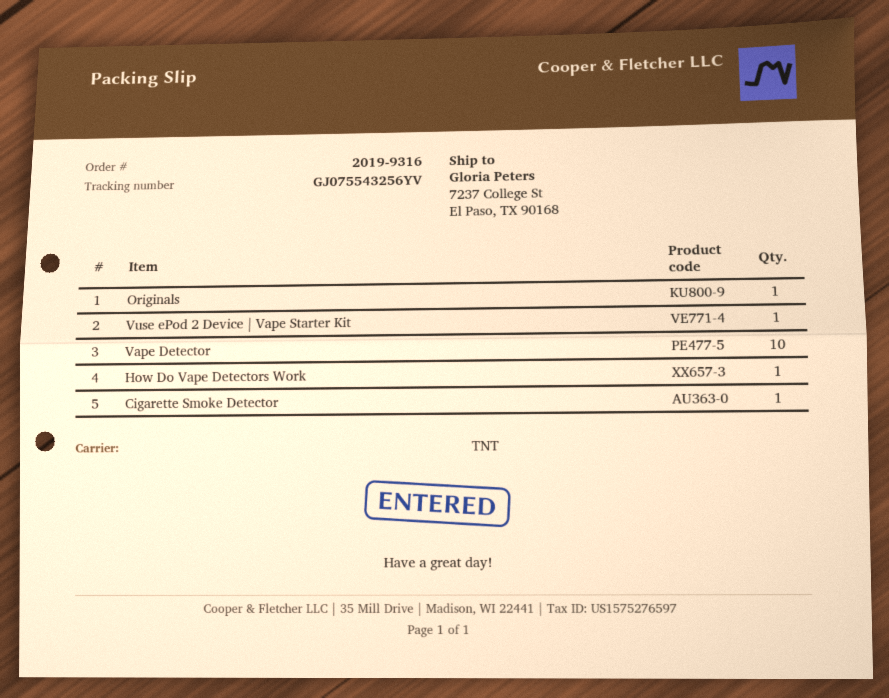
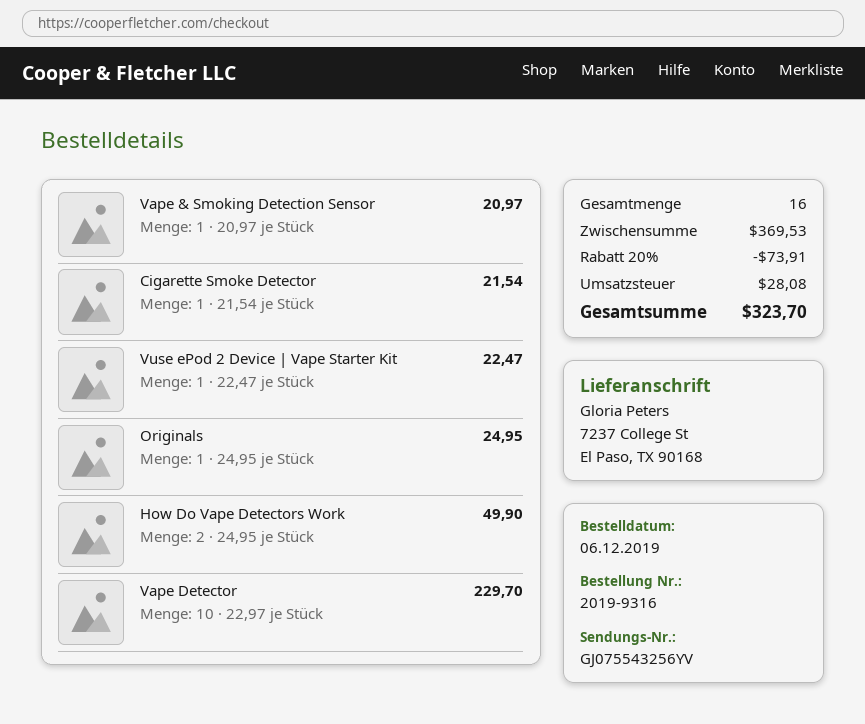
How Do Vape Detectors Work: 1 -> 2
Vape & Smoking Detection Sensor: none -> 1

